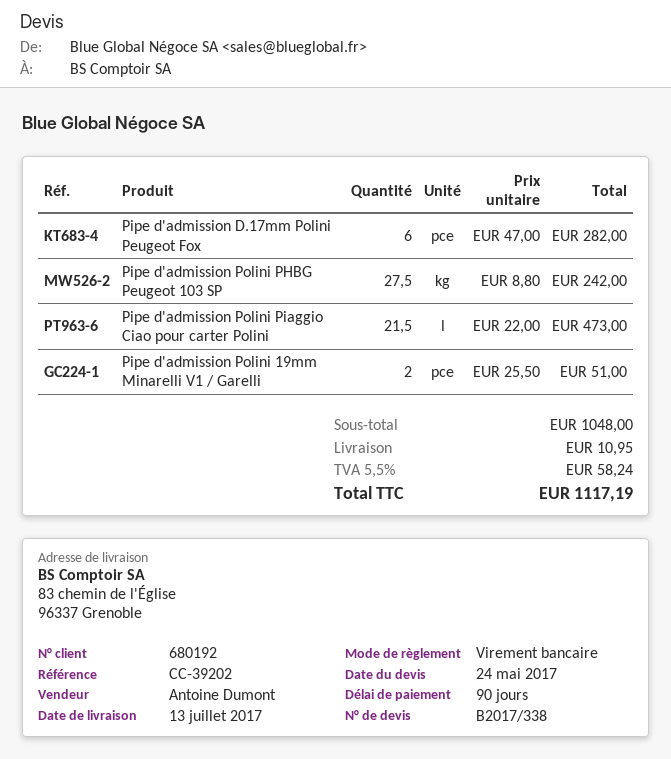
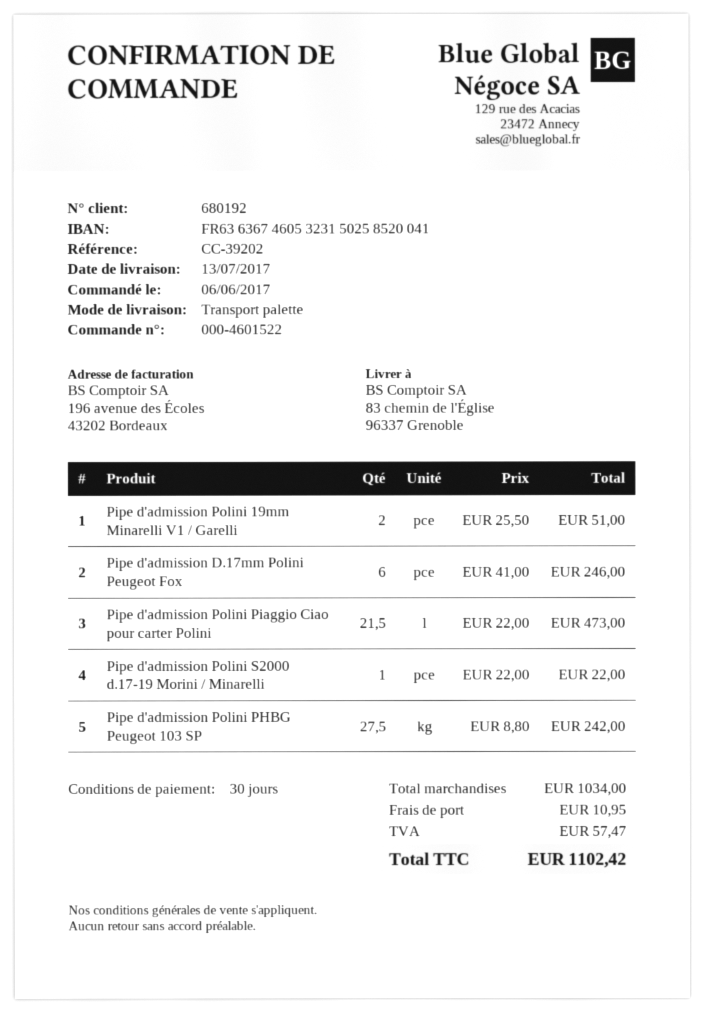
payment terms: 90 days -> 30 days
Pipe d'admission D.17mm Polini Peugeot Fox: 6 x 47.00 = 282.00 -> 6 x 41.00 = 246.00
Pipe d'admission Polini S2000 d.17-19 Morini / Minarelli: none -> 1 x 22.00 = 22.00
subtotal: 1048.00 -> 1034.00
tax: 58.24 -> 57.47
total: 1117.19 -> 1102.42

